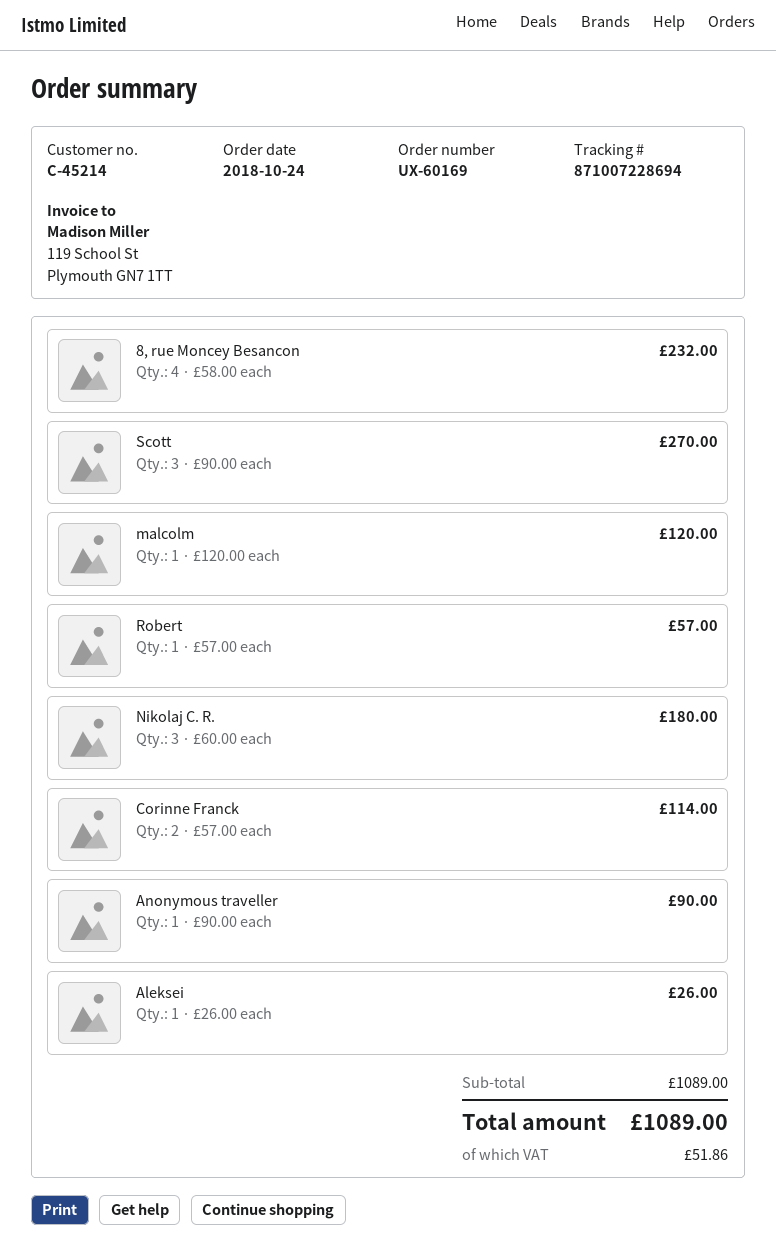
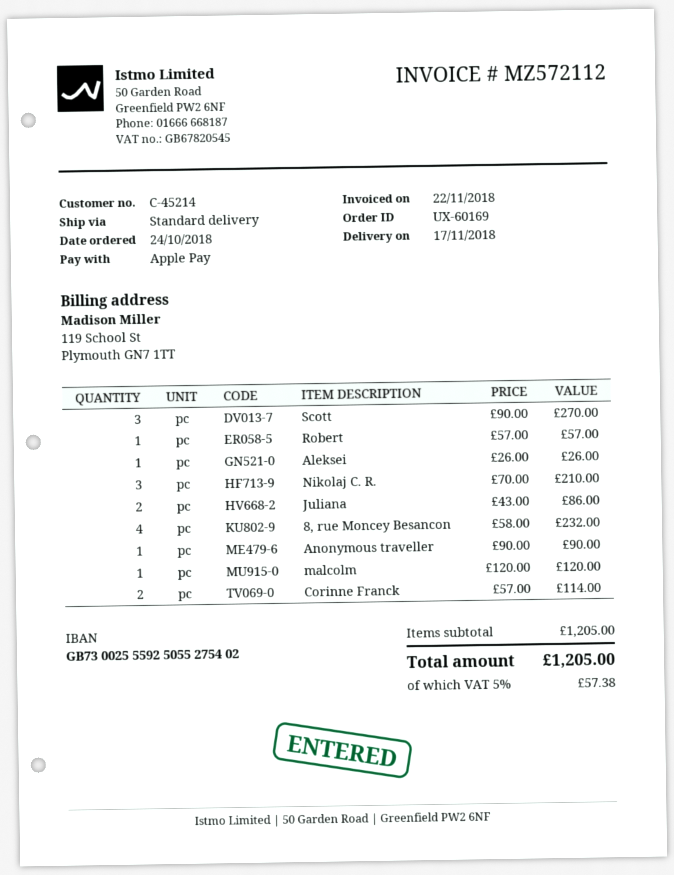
Nikolaj C. R.: 3 x 60.00 = 180.00 -> 3 x 70.00 = 210.00
Juliana: none -> 2 x 43.00 = 86.00
subtotal: 1089.00 -> 1205.00
tax: 51.86 -> 57.38
total: 1089.00 -> 1205.00

